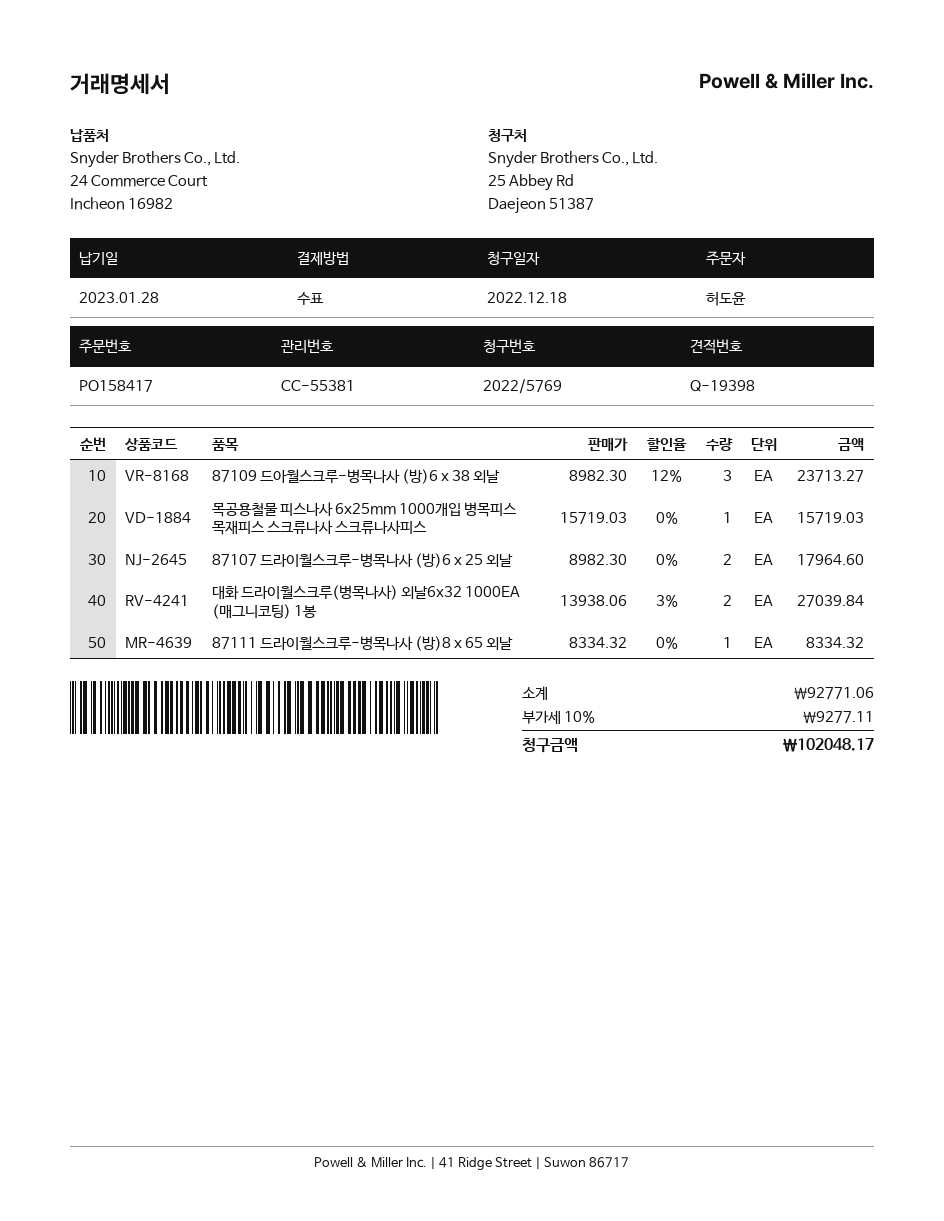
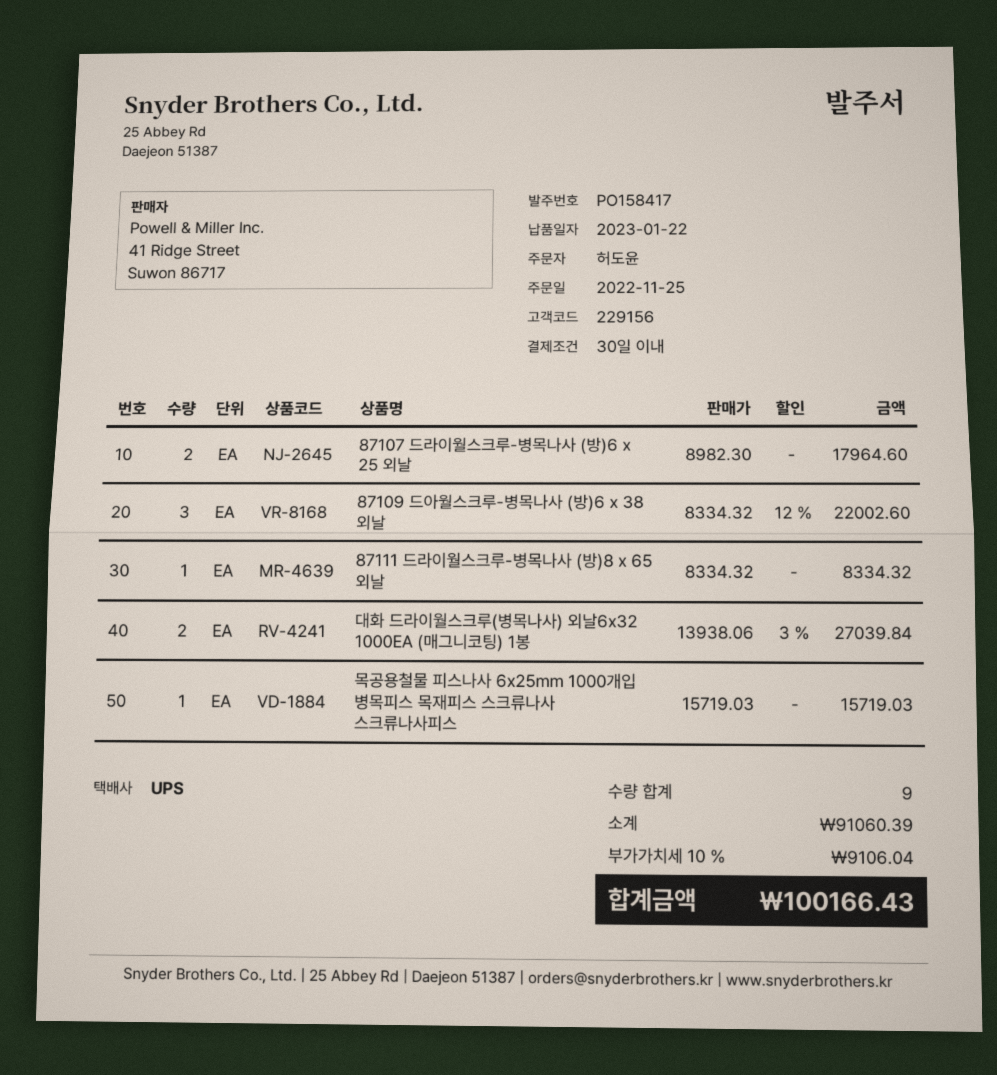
delivery date: 2023-01-28 -> 2023-01-22
87109 드아월스크루-병목나사 (방)6 x 38 외날: 3 x 8982.30 - 12% = 23713.27 -> 3 x 8334.32 - 12% = 22002.60
subtotal: 92771.06 -> 91060.39
tax: 10% = 9277.11 -> 10% = 9106.04
total: 102048.17 -> 100166.43

